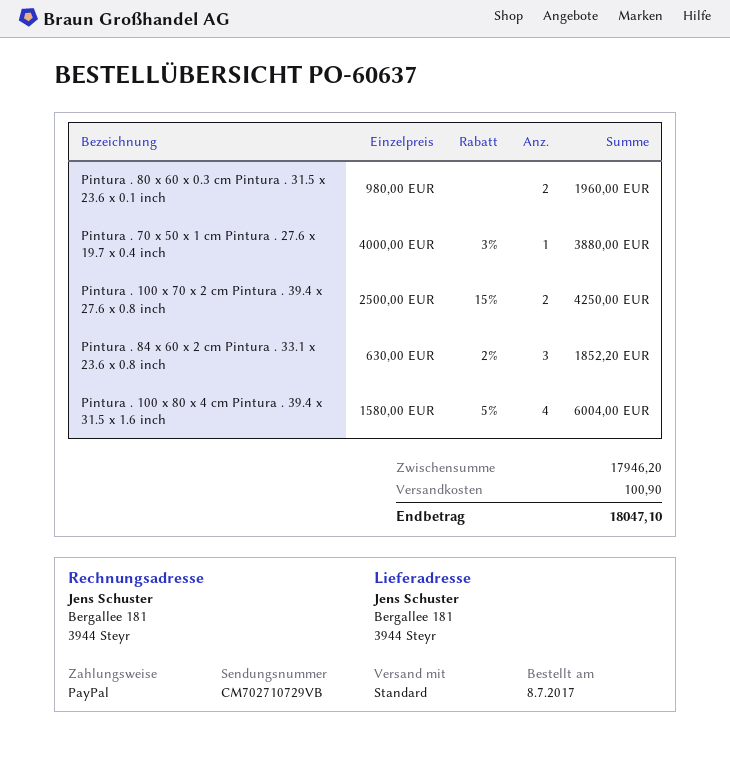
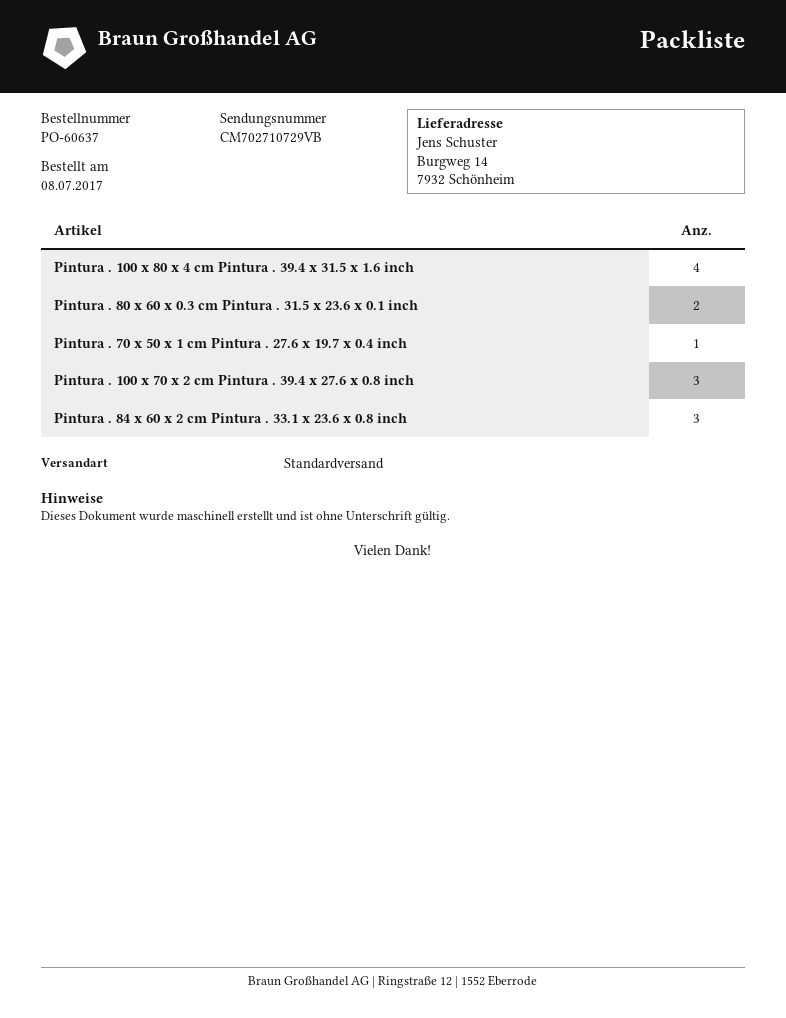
ship to: Bergallee 181, 3944 Steyr -> Burgweg 14, 7932 Schönheim
Pintura . 100 x 70 x 2 cm Pintura . 39.4 x 27.6 x 0.8 inch: 2 -> 3

